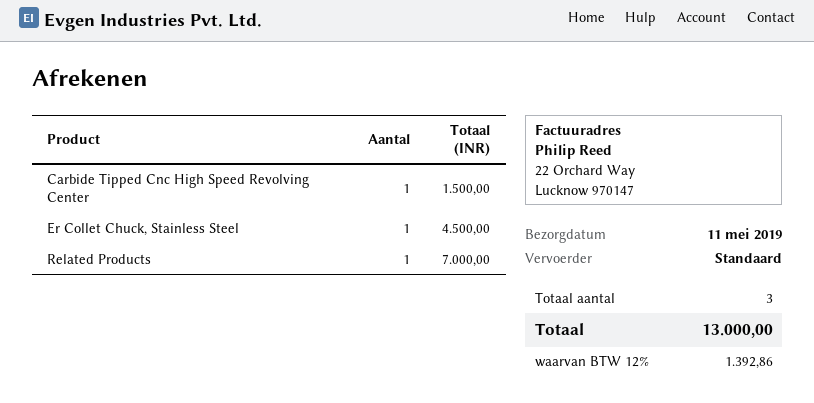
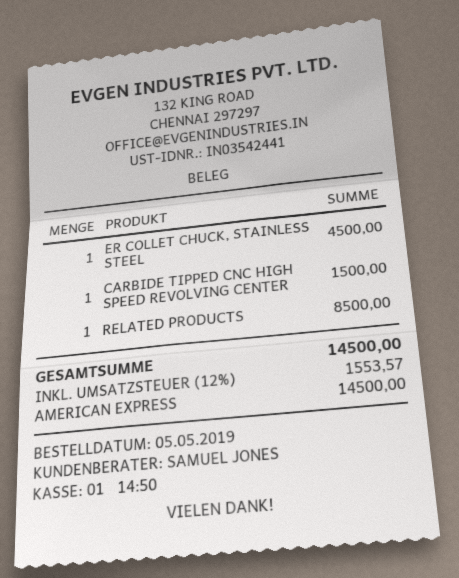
Related Products: 1 for 7000.00 -> 1 for 8500.00
tax: 12% = 1392.86 -> 12% = 1553.57
total: 13000.00 -> 14500.00

